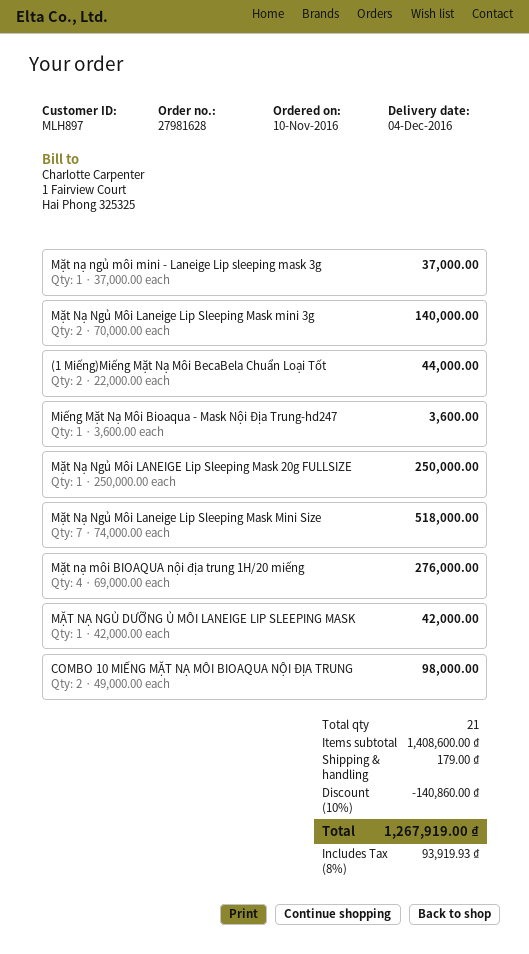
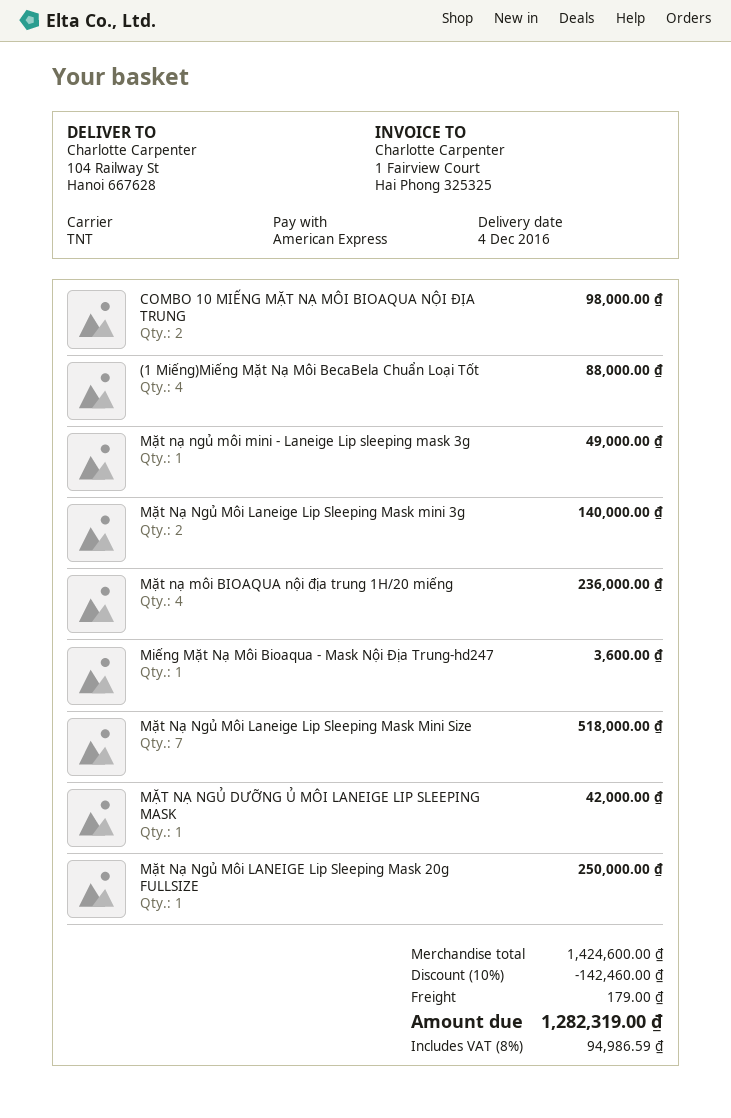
Mặt nạ ngủ môi mini - Laneige Lip sleeping mask 3g: 1 for 37000.00 -> 1 for 49000.00
(1 Miếng)Miếng Mặt Nạ Môi BecaBela Chuẩn Loại Tốt: 2 for 44000.00 -> 4 for 88000.00
Mặt nạ môi BIOAQUA nội địa trung 1H/20 miếng: 4 for 276000.00 -> 4 for 236000.00
subtotal: 1408600.00 -> 1424600.00
discount: 10% = 140860.00 -> 10% = 142460.00
tax: 8% = 93919.93 -> 8% = 94986.59
total: 1267919.00 -> 1282319.00

